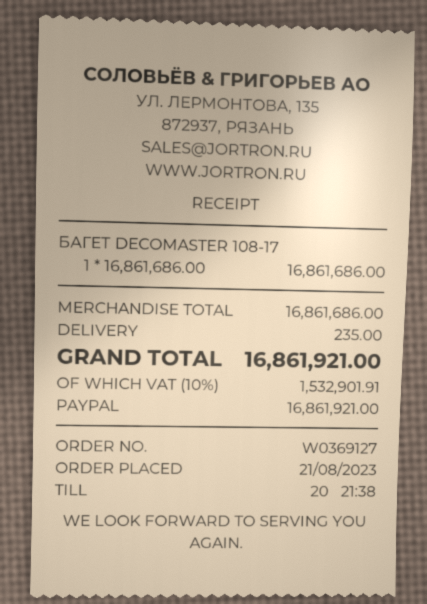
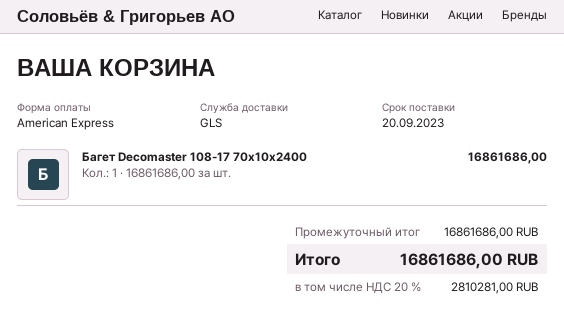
payment method: PayPal -> American Express
shipping: 235.00 -> none
tax: 10% = 1532901.91 -> 20% = 2810281.00
total: 16861921.00 -> 16861686.00

